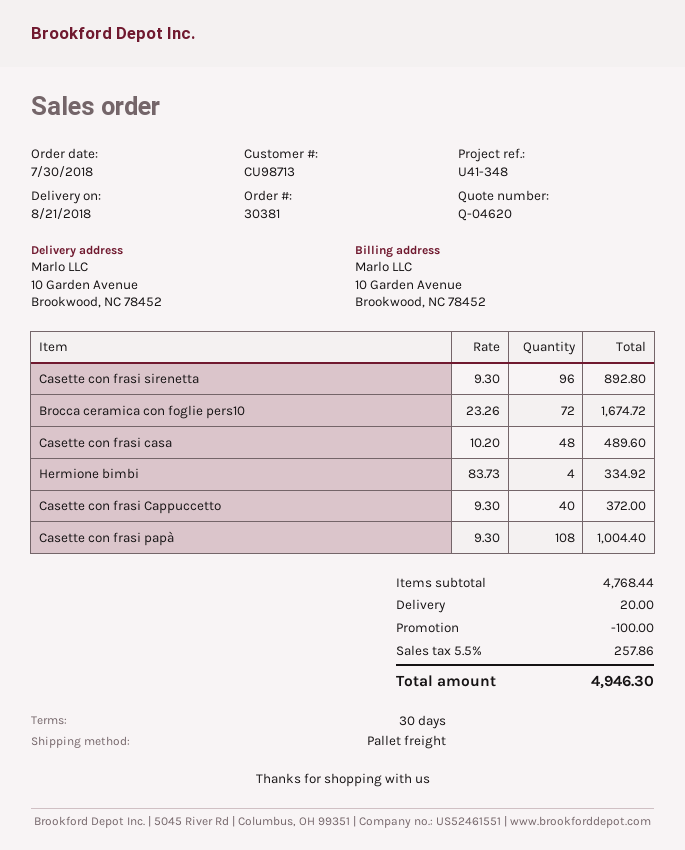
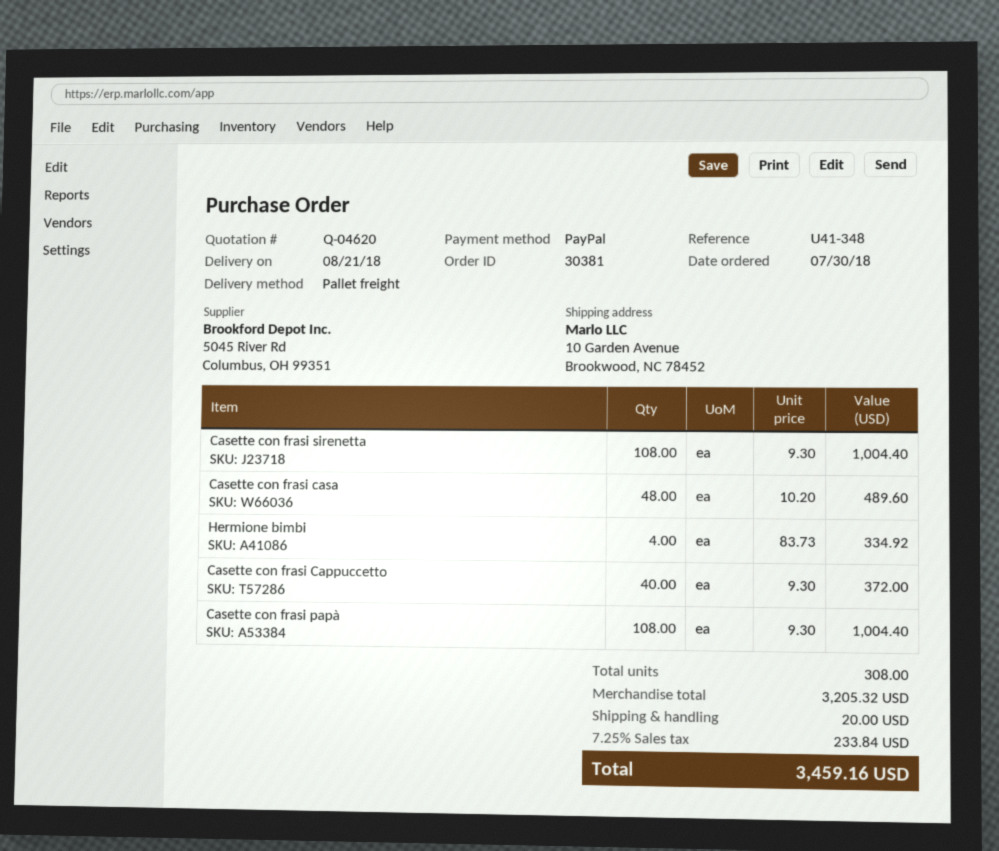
Casette con frasi sirenetta: 96 x 9.30 = 892.80 -> 108 x 9.30 = 1004.40
Brocca ceramica con foglie pers10: 72 x 23.26 = 1674.72 -> none
subtotal: 4768.44 -> 3205.32
discount: 100.00 -> none
tax: 5.5% = 257.86 -> 7.25% = 233.84
total: 4946.30 -> 3459.16

